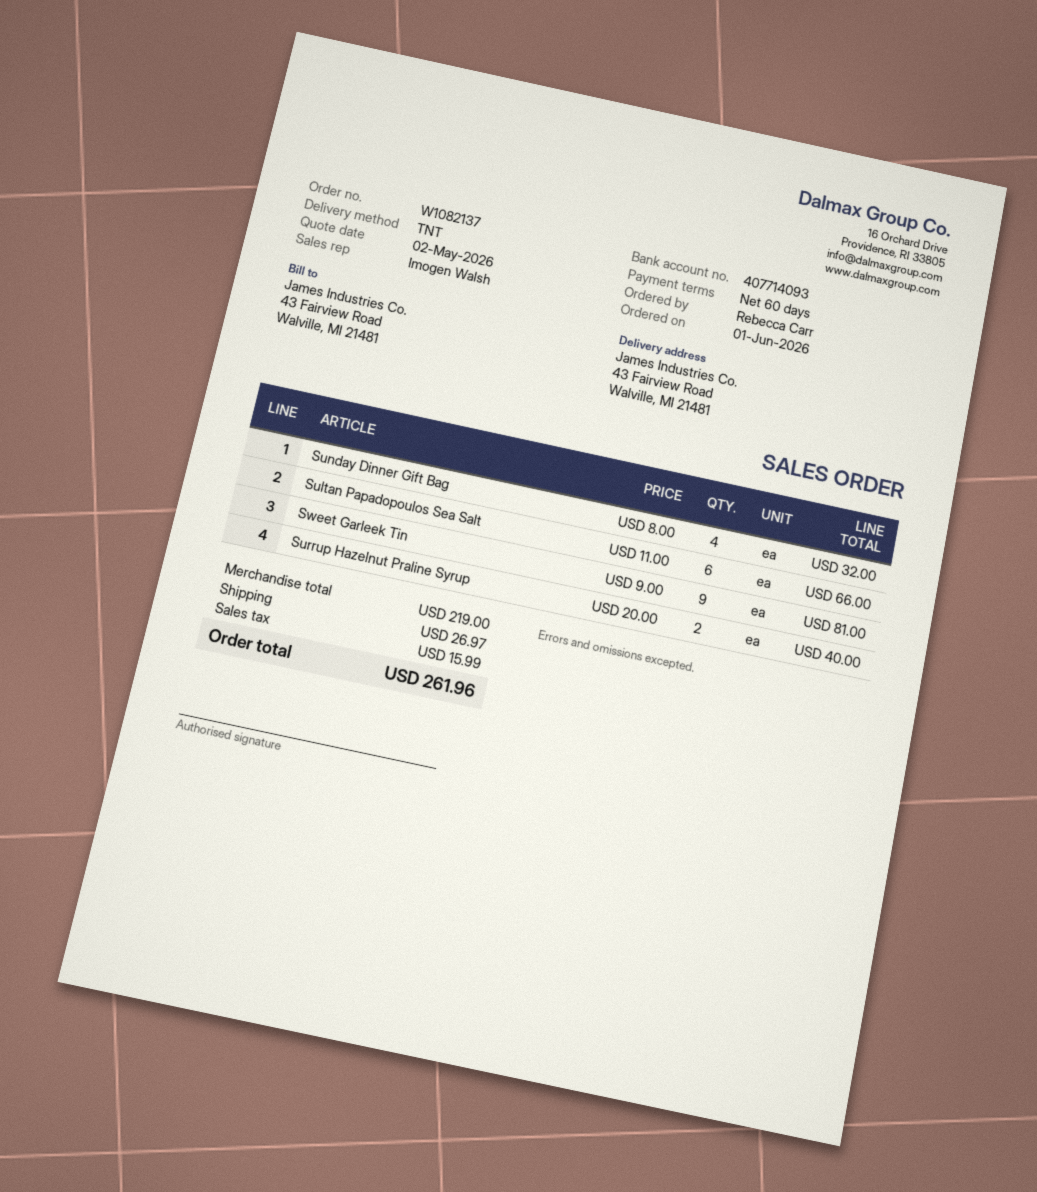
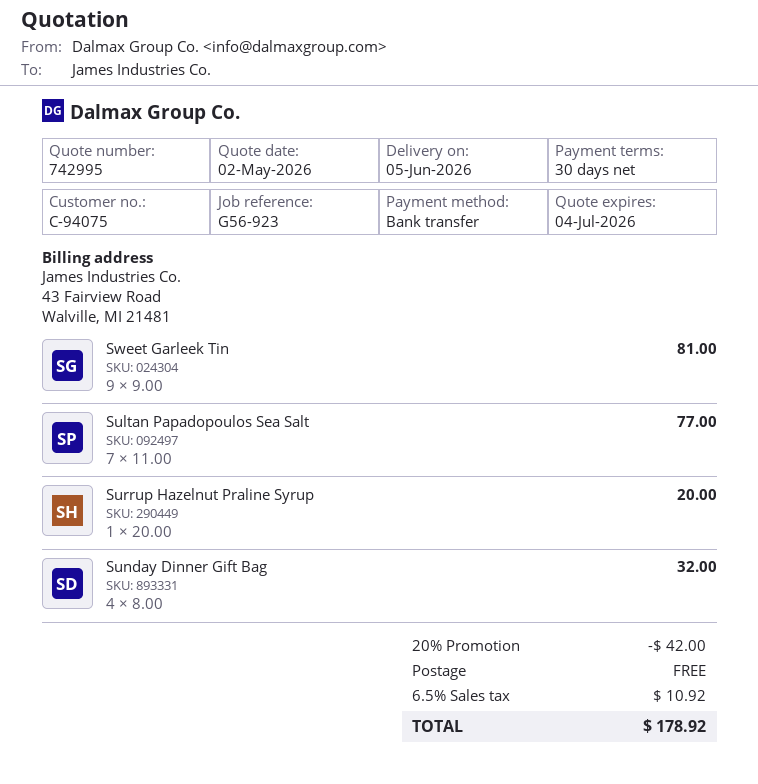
payment terms: 60 days -> 30 days
Sultan Papadopoulos Sea Salt: 6 x 11.00 = 66.00 -> 7 x 11.00 = 77.00
Surrup Hazelnut Praline Syrup: 2 x 20.00 = 40.00 -> 1 x 20.00 = 20.00
discount: none -> 20% = 42.00
shipping: 26.97 -> 0.00
tax: 15.99 -> 10.92
total: 261.96 -> 178.92

